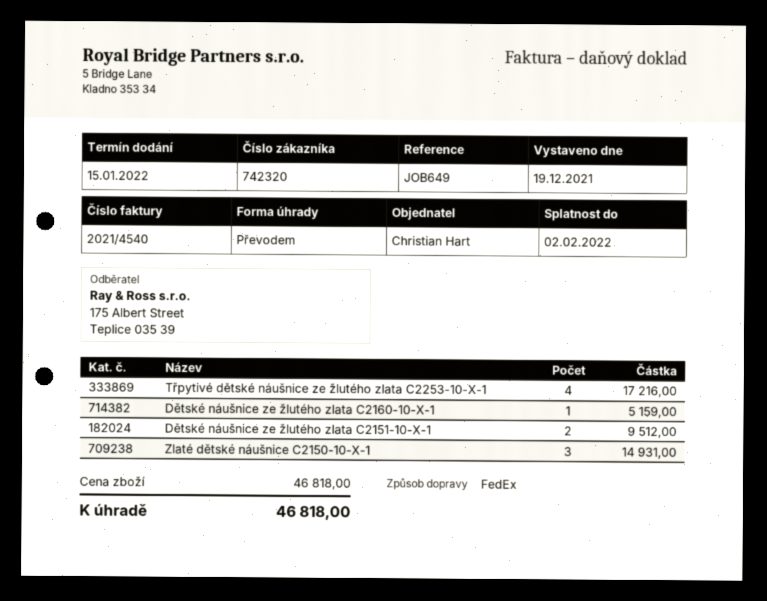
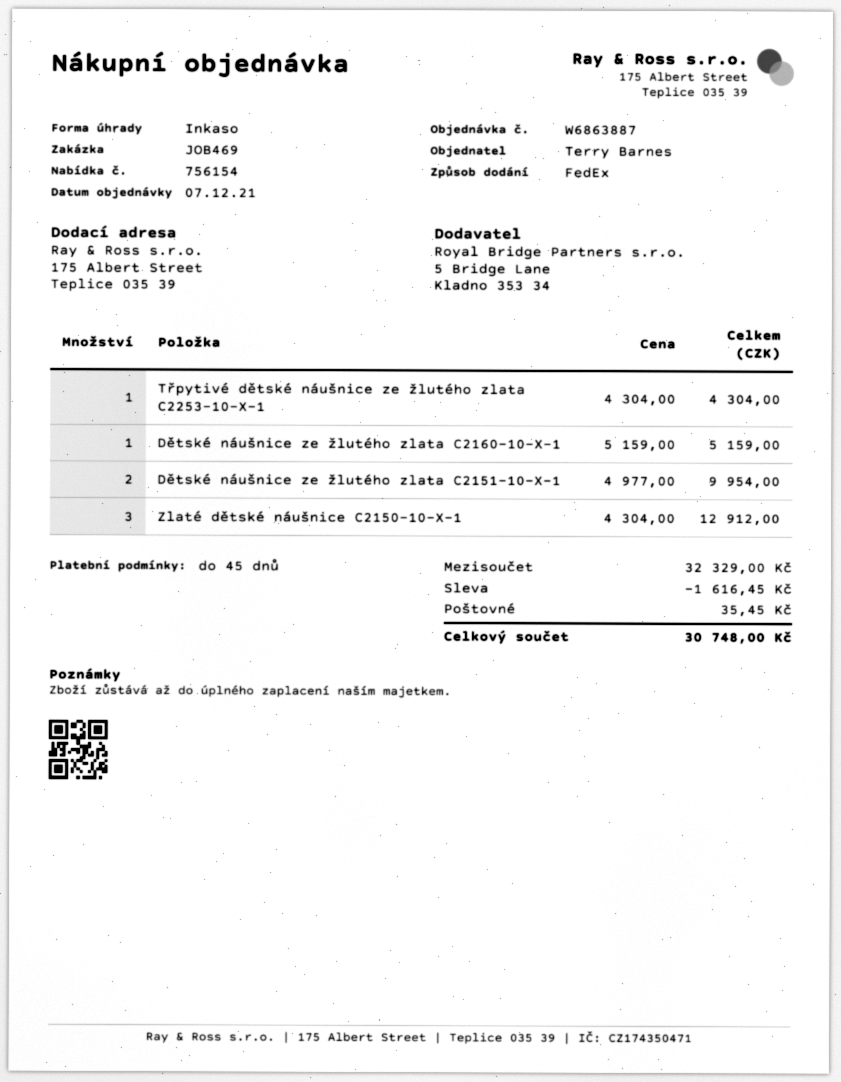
reference: JOB649 -> JOB469
ordered by: Christian Hart -> Terry Barnes
payment method: bank transfer -> direct debit
Třpytivé dětské náušnice ze žlutého zlata C2253-10-X-1: 4 for 17216.00 -> 1 for 4304.00
Dětské náušnice ze žlutého zlata C2151-10-X-1: 2 for 9512.00 -> 2 for 9954.00
Zlaté dětské náušnice C2150-10-X-1: 3 for 14931.00 -> 3 for 12912.00
subtotal: 46818.00 -> 32329.00
discount: none -> 1616.45
shipping: none -> 35.45
total: 46818.00 -> 30748.00

